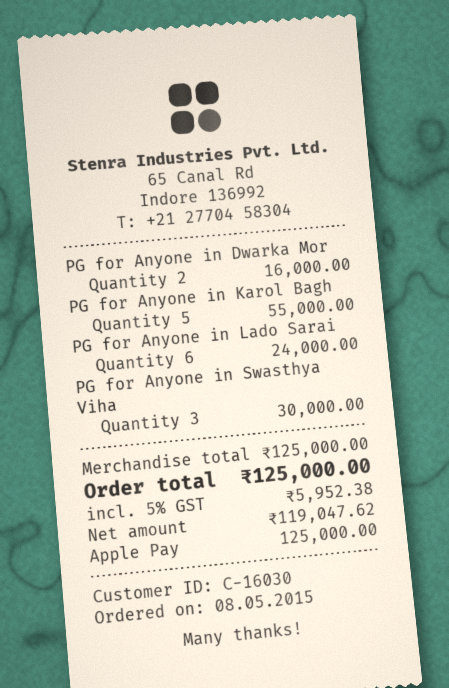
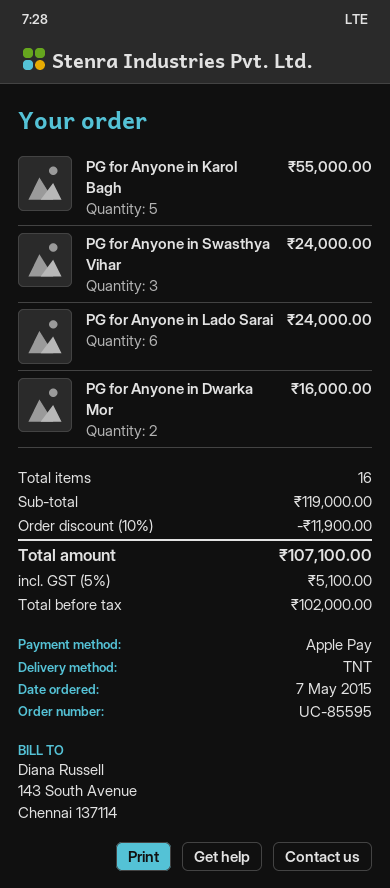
order date: 2015-05-08 -> 2015-05-07
PG for Anyone in Swasthya Viha: 3 for 30000.00 -> 3 for 24000.00
subtotal: 125000.00 -> 119000.00
discount: none -> 10% = 11900.00
net: 119047.62 -> 102000.00
tax: 5% = 5952.38 -> 5% = 5100.00
total: 125000.00 -> 107100.00

